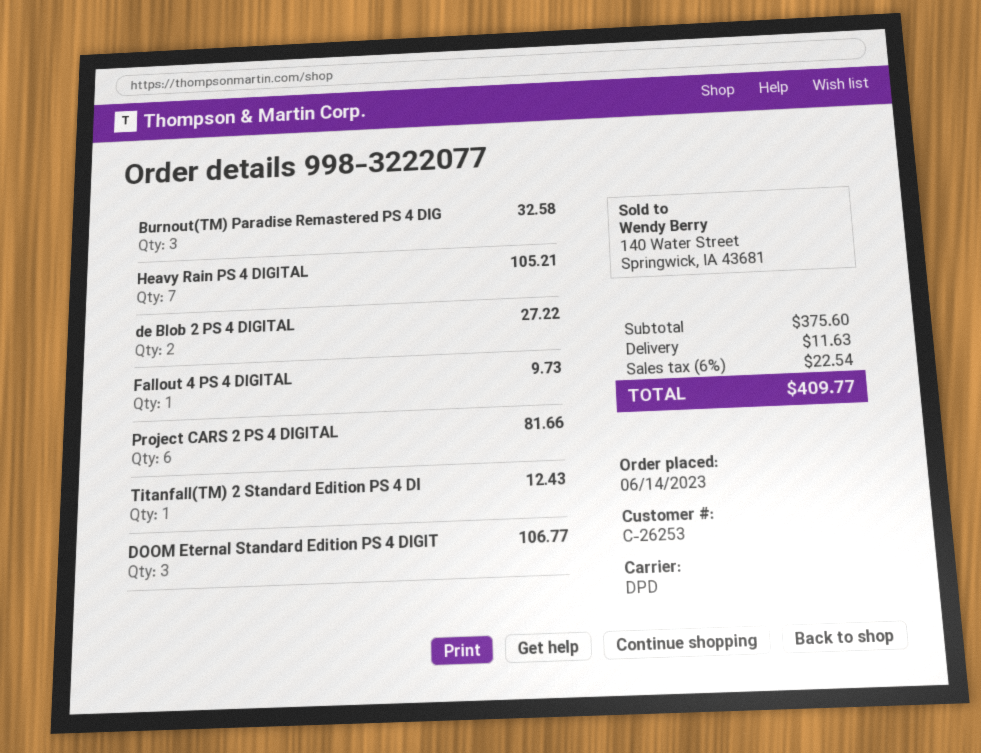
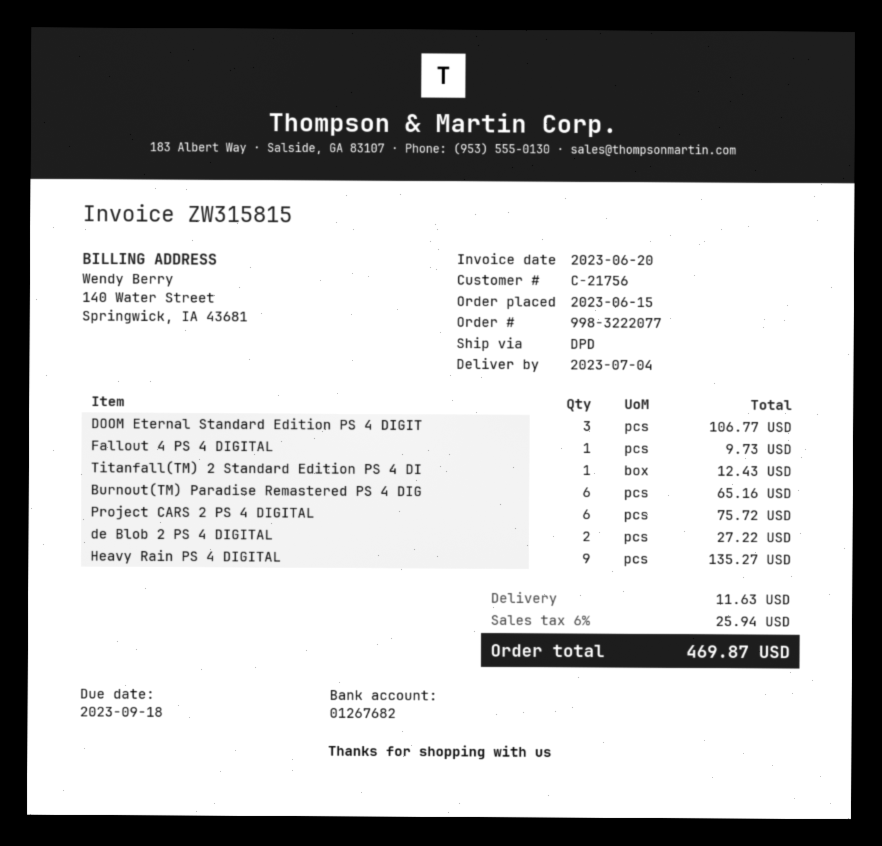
order date: 2023-06-14 -> 2023-06-15
customer number: C-26253 -> C-21756
Burnout(TM) Paradise Remastered PS 4 DIG: 3 for 32.58 -> 6 for 65.16
Heavy Rain PS 4 DIGITAL: 7 for 105.21 -> 9 for 135.27
Project CARS 2 PS 4 DIGITAL: 6 for 81.66 -> 6 for 75.72
tax: 6% = 22.54 -> 6% = 25.94
total: 409.77 -> 469.87

